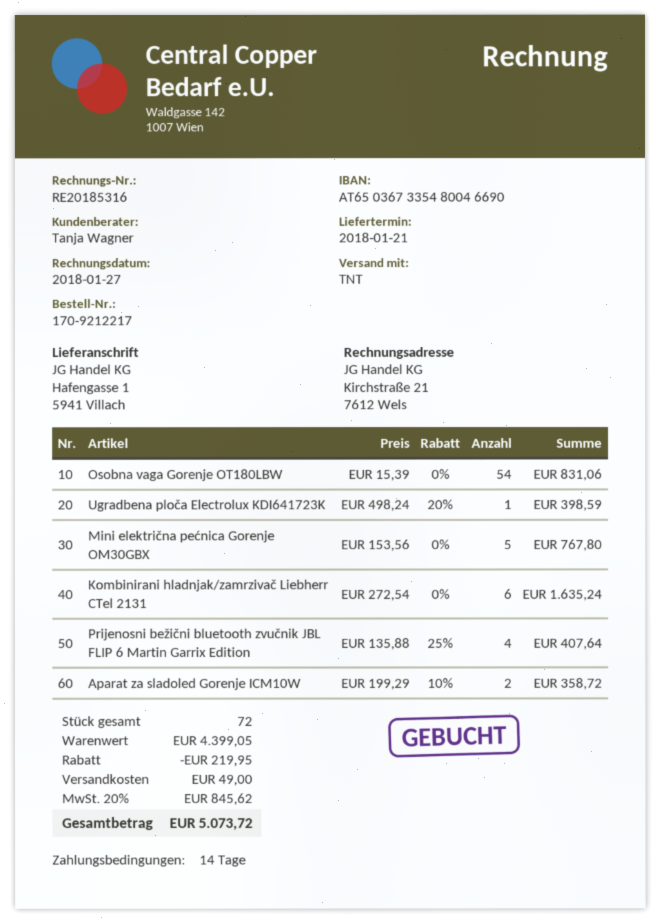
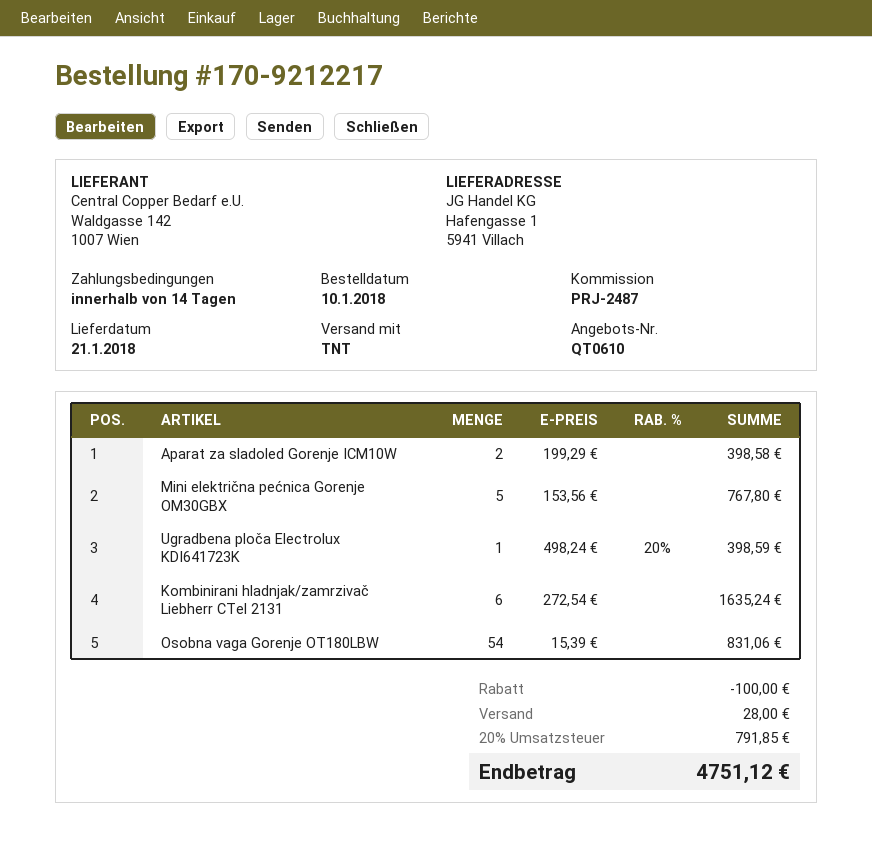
Prijenosni bežični bluetooth zvučnik JBL FLIP 6 Martin Garrix Edition: 4 x 135.88 - 25% = 407.64 -> none
Aparat za sladoled Gorenje ICM10W: 2 x 199.29 - 10% = 358.72 -> 2 x 199.29 = 398.58
discount: 219.95 -> 100.00
shipping: 49.00 -> 28.00
tax: 20% = 845.62 -> 20% = 791.85
total: 5073.72 -> 4751.12

